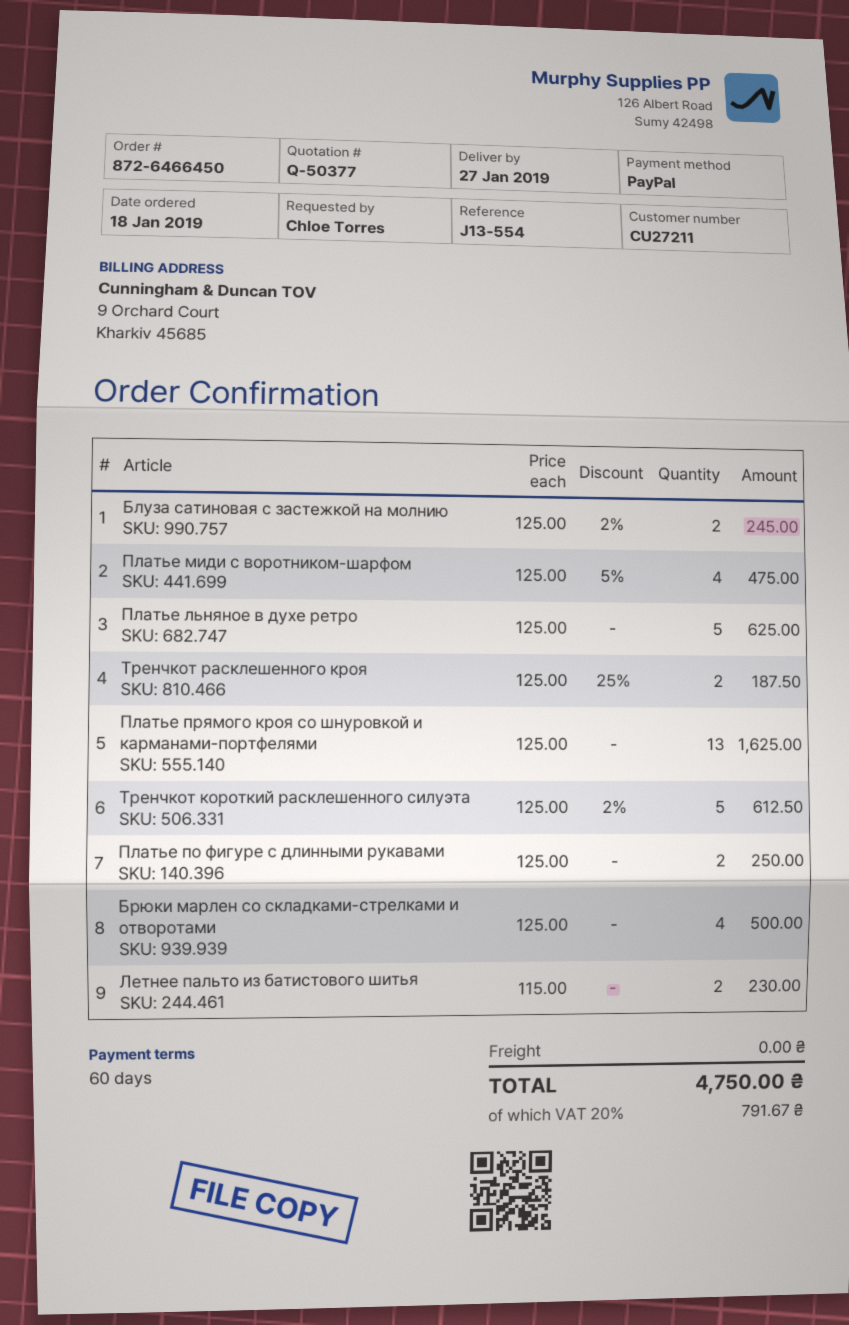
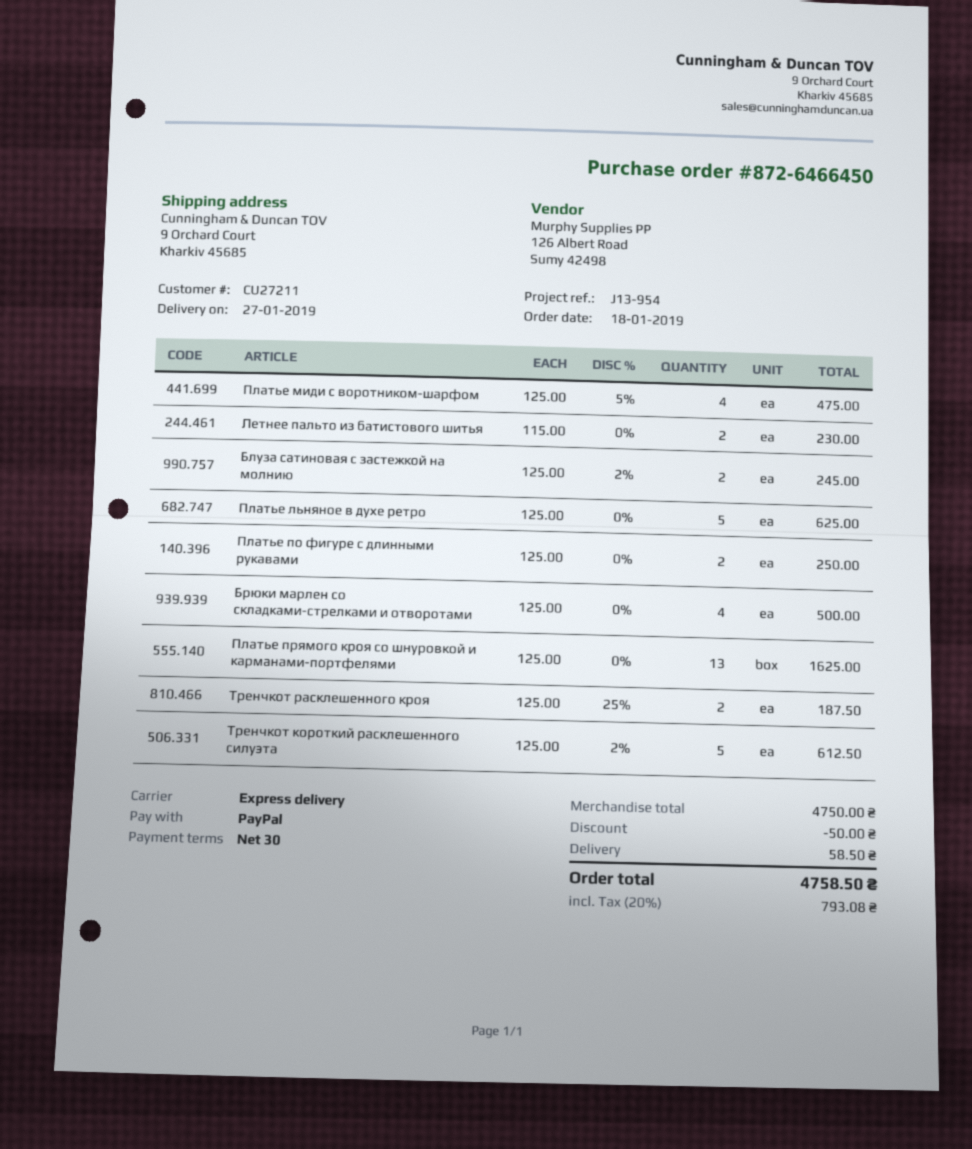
payment terms: 60 days -> 30 days
reference: J13-554 -> J13-954
discount: none -> 50.00
shipping: 0.00 -> 58.50
tax: 20% = 791.67 -> 20% = 793.08
total: 4750.00 -> 4758.50

